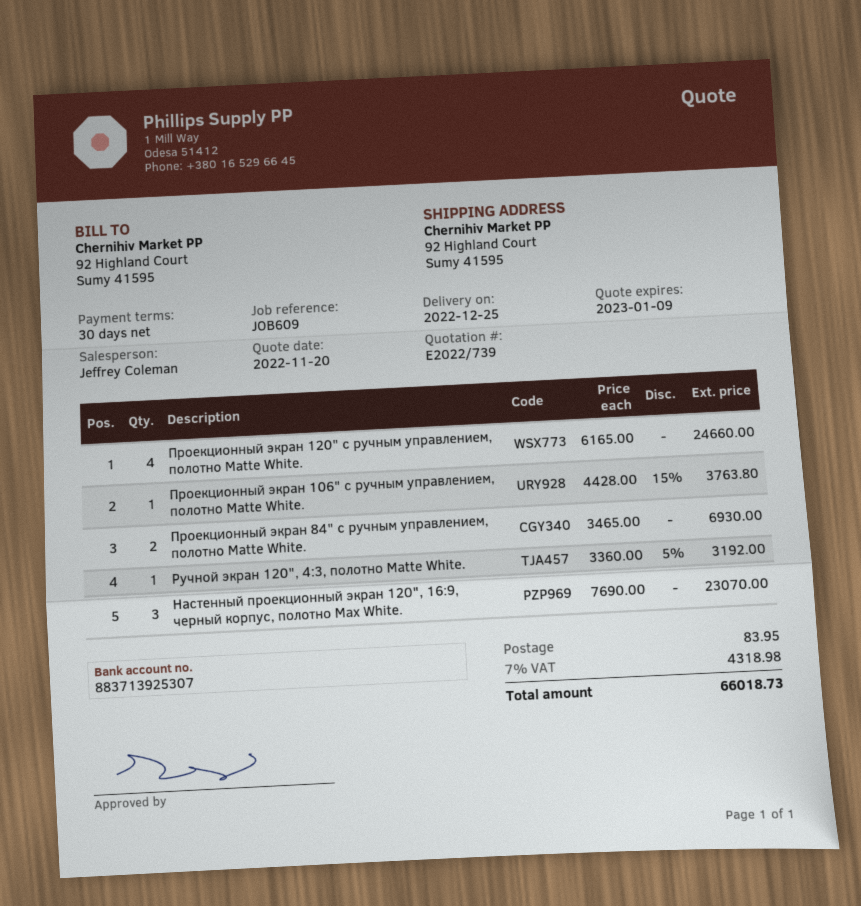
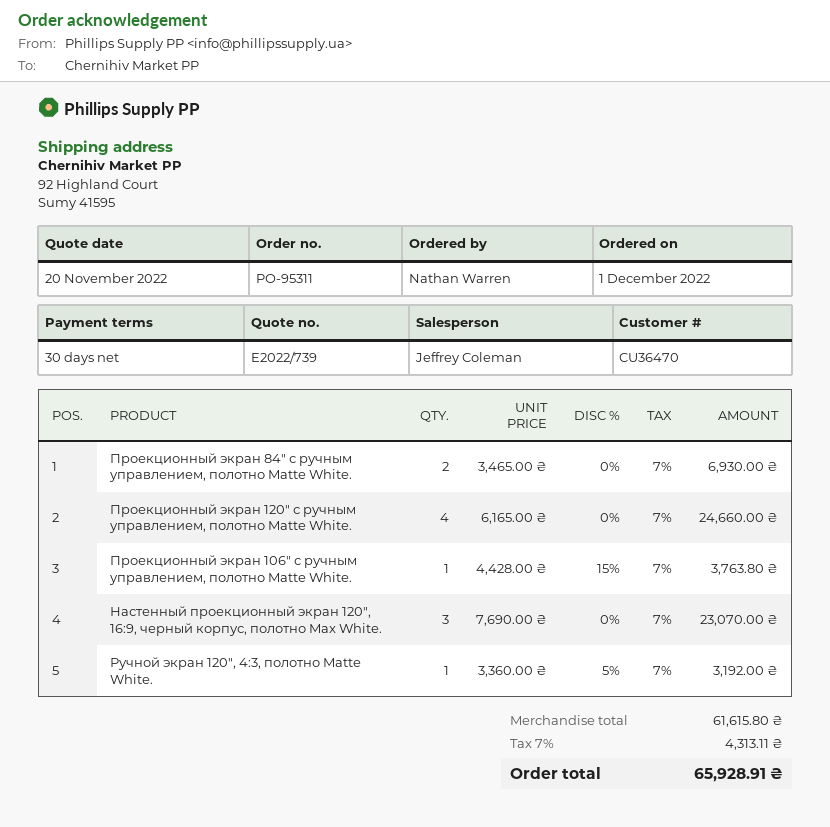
shipping: 83.95 -> none
tax: 7% = 4318.98 -> 7% = 4313.11
total: 66018.73 -> 65928.91

